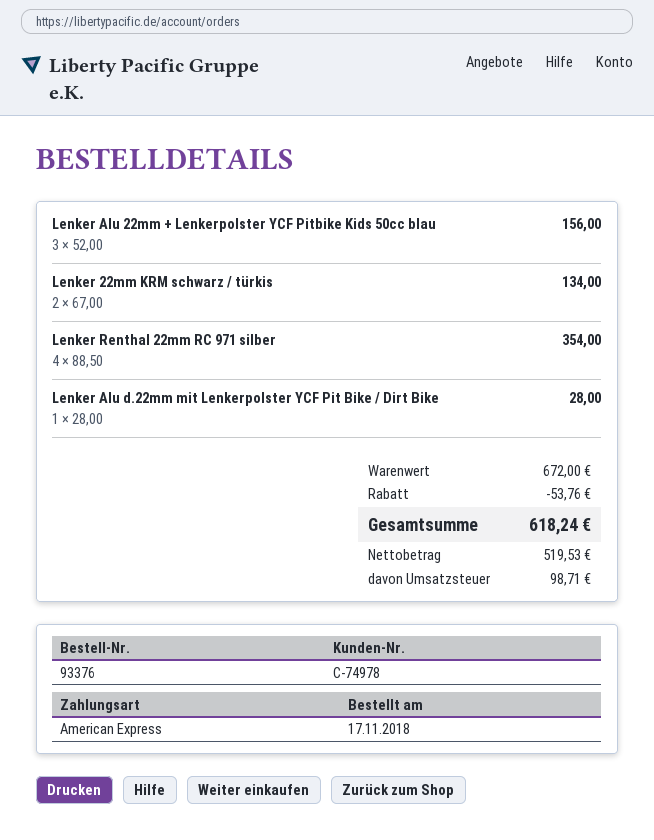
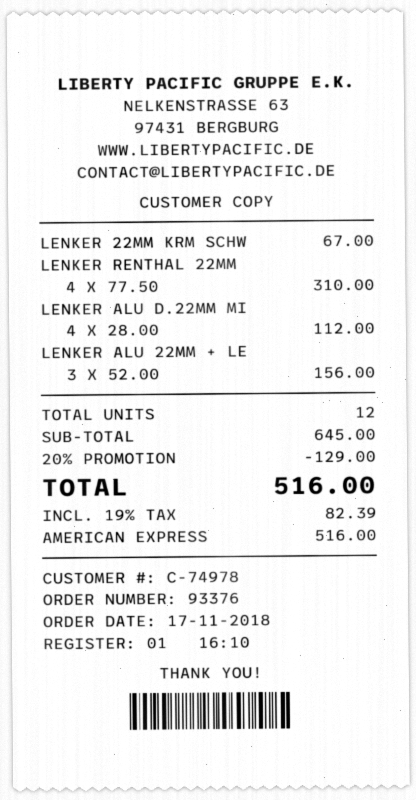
Lenker 22mm KRM schwarz / türkis: 2 x 67.00 = 134.00 -> 1 x 67.00 = 67.00
Lenker Renthal 22mm RC 971 silber: 4 x 88.50 = 354.00 -> 4 x 77.50 = 310.00
Lenker Alu d.22mm mit Lenkerpolster YCF Pit Bike / Dirt Bike: 1 x 28.00 = 28.00 -> 4 x 28.00 = 112.00
subtotal: 672.00 -> 645.00
discount: 53.76 -> 129.00
tax: 98.71 -> 82.39
total: 618.24 -> 516.00

